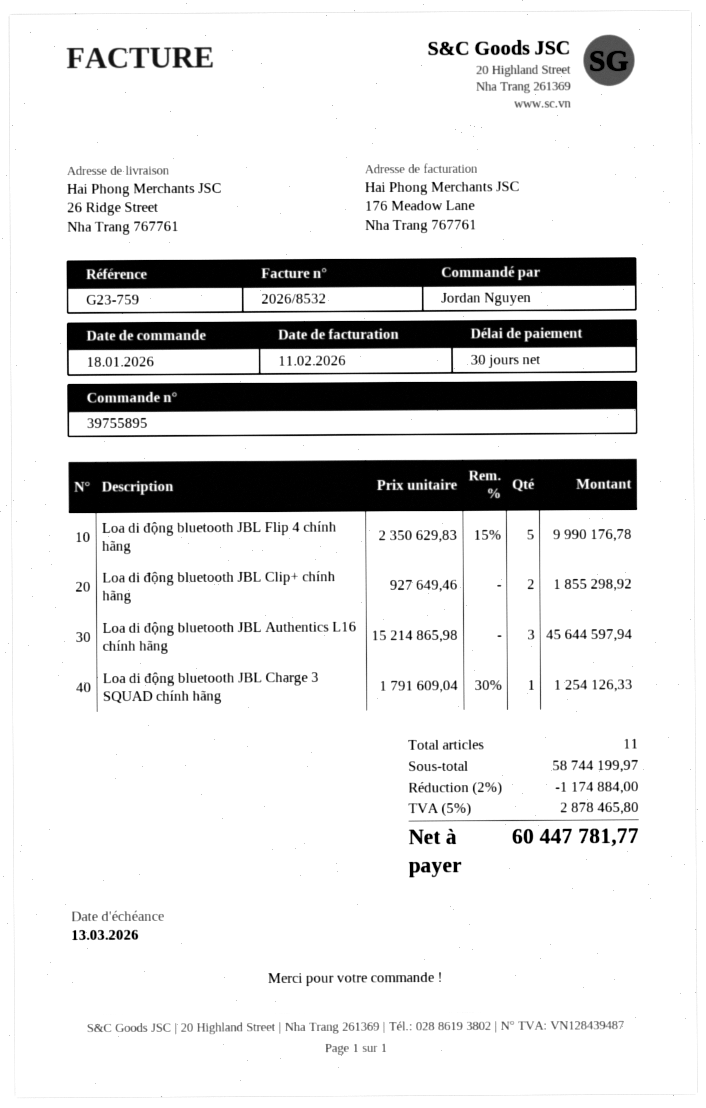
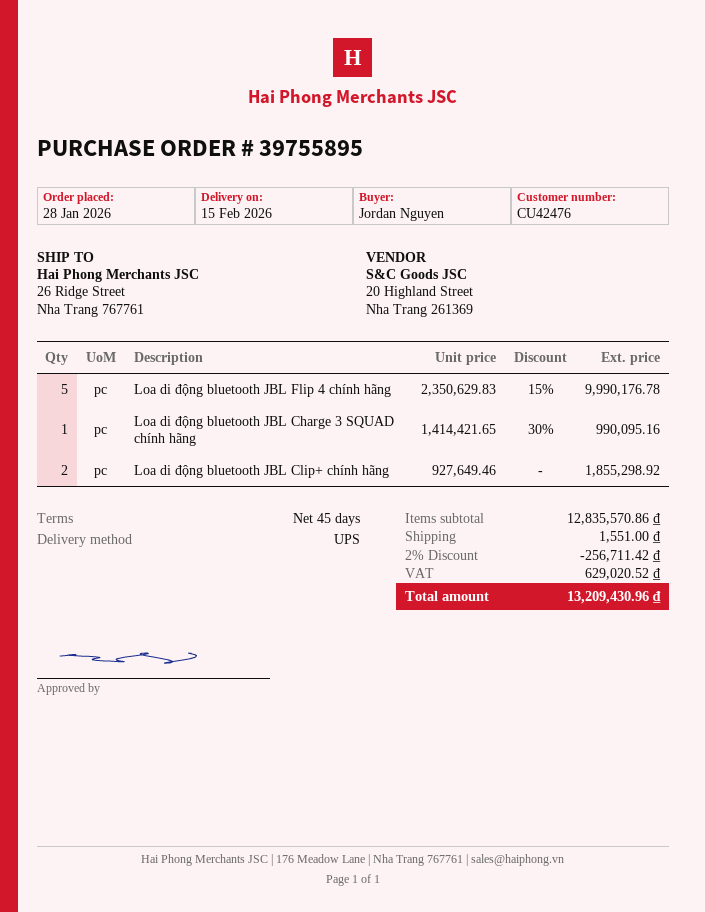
order date: 2026-01-18 -> 2026-01-28
payment terms: 30 days -> 45 days
Loa di động bluetooth JBL Authentics L16 chính hãng: 3 x 15214865.98 = 45644597.94 -> none
Loa di động bluetooth JBL Charge 3 SQUAD chính hãng: 1 x 1791609.04 - 30% = 1254126.33 -> 1 x 1414421.65 - 30% = 990095.16
subtotal: 58744199.97 -> 12835570.86
discount: 2% = 1174884.00 -> 2% = 256711.42
shipping: none -> 1551.00
tax: 2878465.80 -> 629020.52
total: 60447781.77 -> 13209430.96

